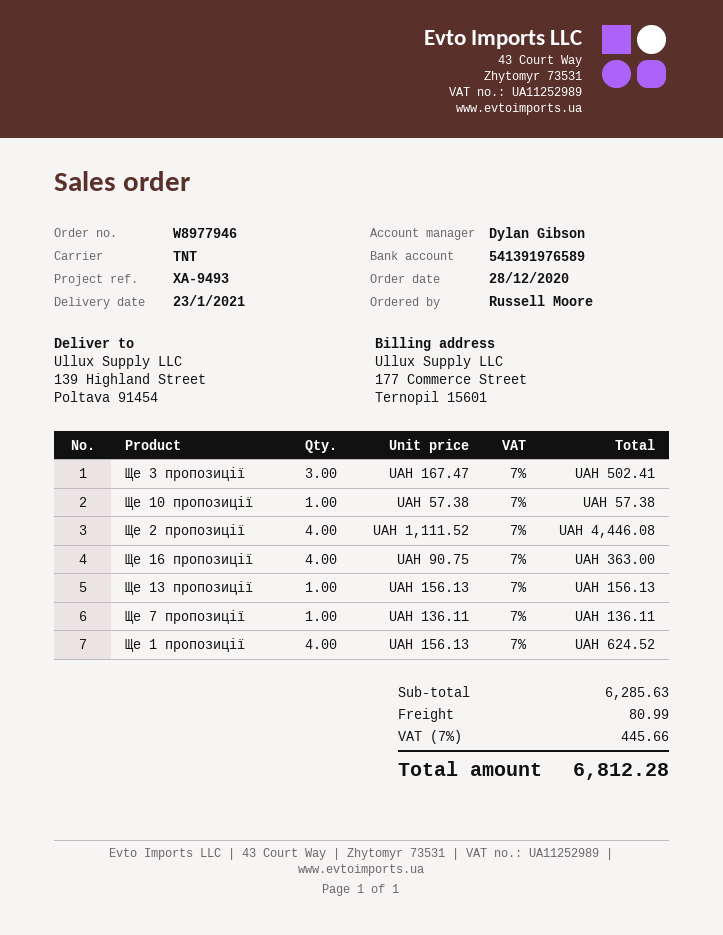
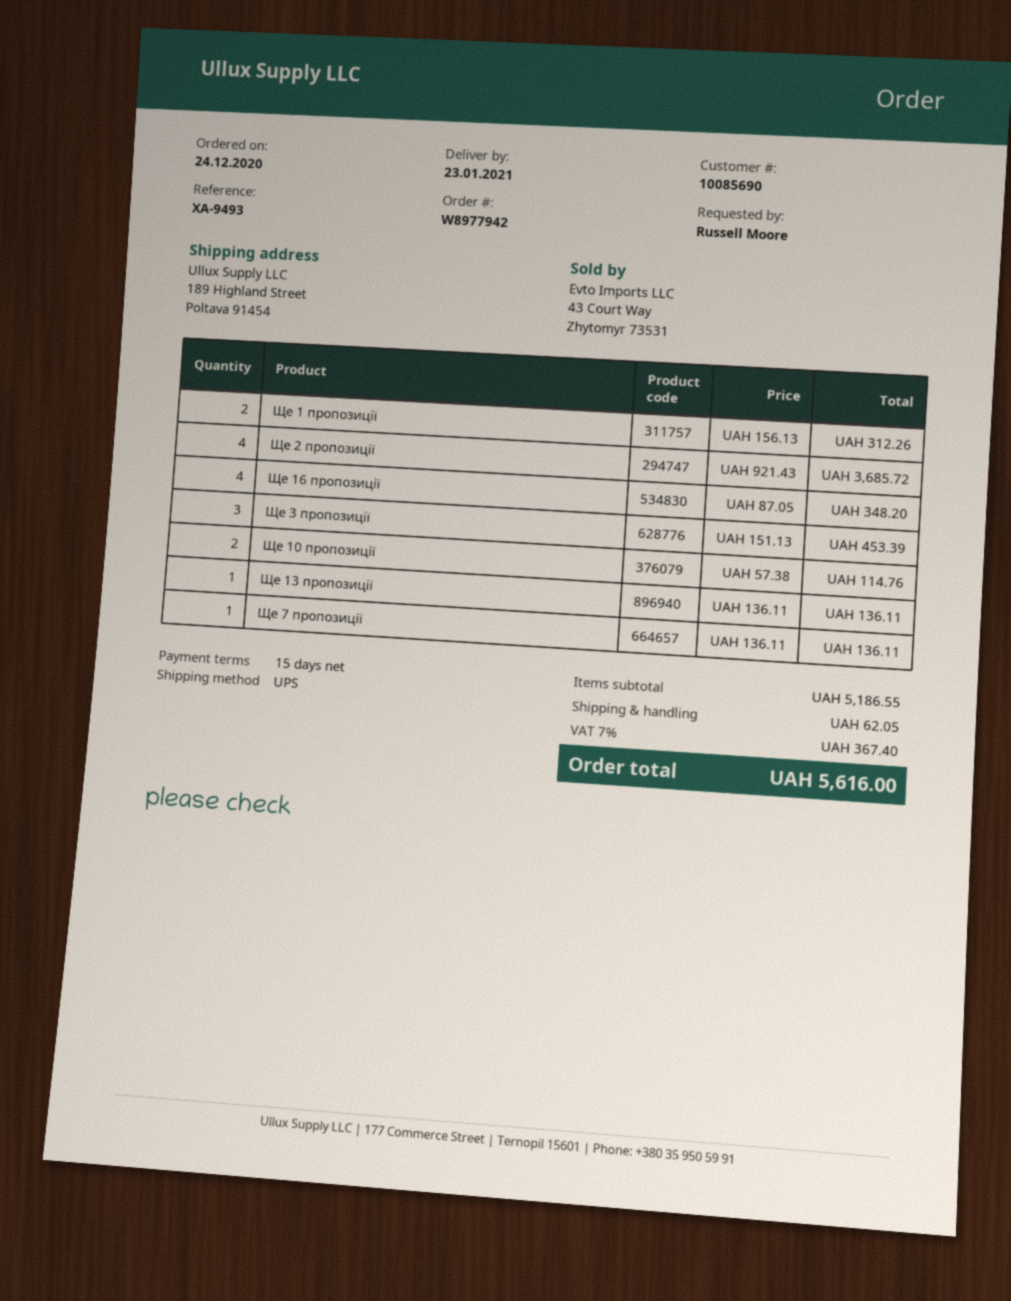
order number: W8977946 -> W8977942
order date: 2020-12-28 -> 2020-12-24
shipping method: TNT -> UPS
ship to: 139 Highland Street, Poltava 91454 -> 189 Highland Street, Poltava 91454
Ще 3 пропозиції: 3 x 167.47 = 502.41 -> 3 x 151.13 = 453.39
Ще 10 пропозиції: 1 x 57.38 = 57.38 -> 2 x 57.38 = 114.76
Ще 2 пропозиції: 4 x 1111.52 = 4446.08 -> 4 x 921.43 = 3685.72
Ще 16 пропозиції: 4 x 90.75 = 363.00 -> 4 x 87.05 = 348.20
Ще 13 пропозиції: 1 x 156.13 = 156.13 -> 1 x 136.11 = 136.11
Ще 1 пропозиції: 4 x 156.13 = 624.52 -> 2 x 156.13 = 312.26
subtotal: 6285.63 -> 5186.55
shipping: 80.99 -> 62.05
tax: 7% = 445.66 -> 7% = 367.40
total: 6812.28 -> 5616.00

